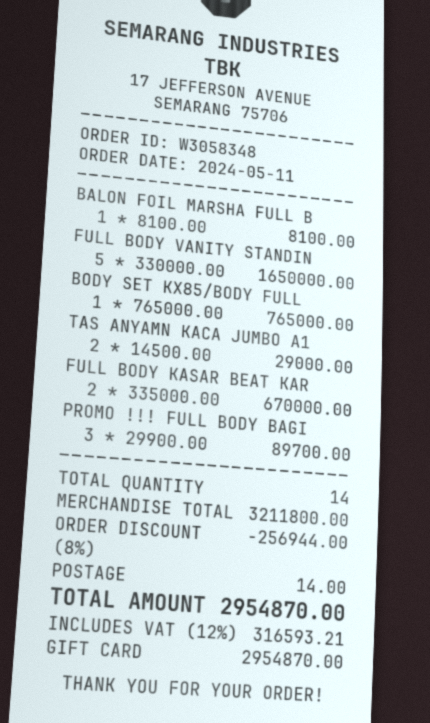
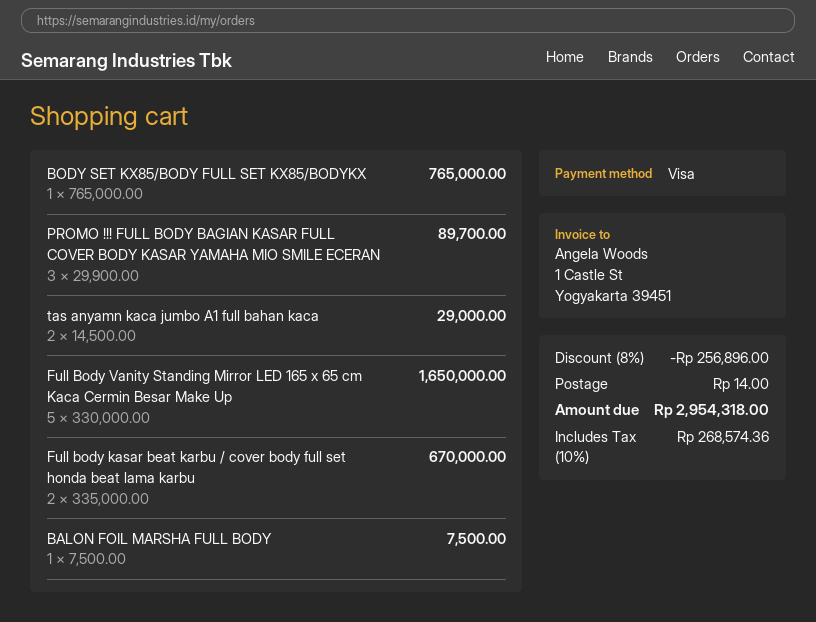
payment method: gift card -> Visa
BALON FOIL MARSHA FULL B: 1 x 8100.00 = 8100.00 -> 1 x 7500.00 = 7500.00
discount: 8% = 256944.00 -> 8% = 256896.00
tax: 12% = 316593.21 -> 10% = 268574.36
total: 2954870.00 -> 2954318.00

